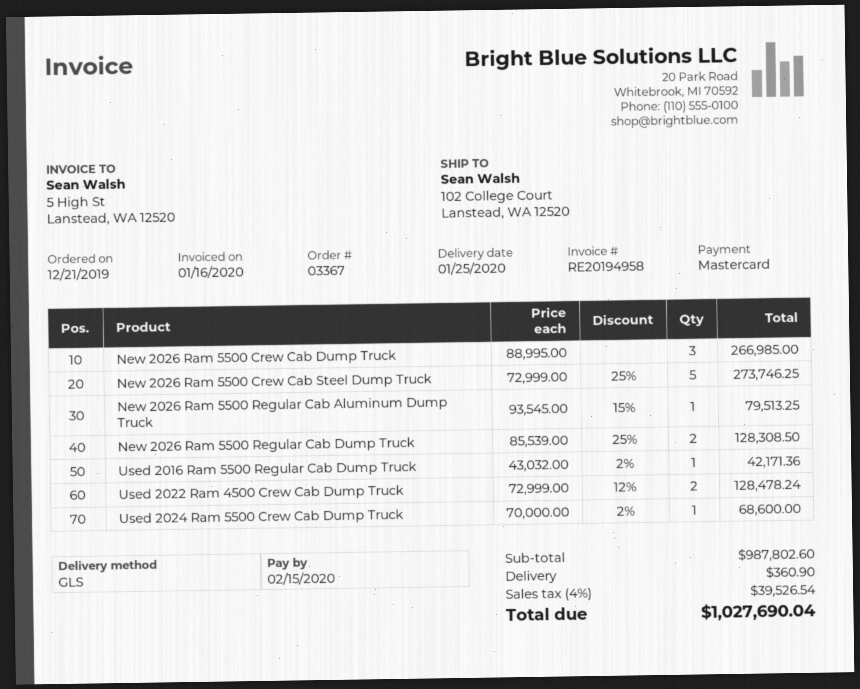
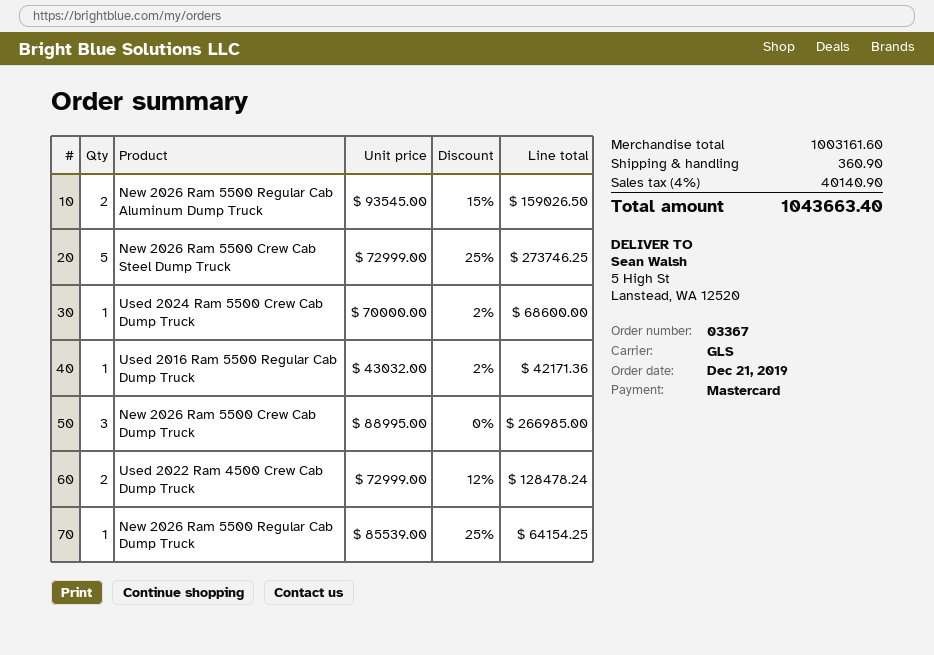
ship to: 102 College Court, Lanstead, WA 12520 -> 5 High St, Lanstead, WA 12520
New 2026 Ram 5500 Regular Cab Aluminum Dump Truck: 1 x 93545.00 - 15% = 79513.25 -> 2 x 93545.00 - 15% = 159026.50
New 2026 Ram 5500 Regular Cab Dump Truck: 2 x 85539.00 - 25% = 128308.50 -> 1 x 85539.00 - 25% = 64154.25
subtotal: 987802.60 -> 1003161.60
tax: 4% = 39526.54 -> 4% = 40140.90
total: 1027690.04 -> 1043663.40

